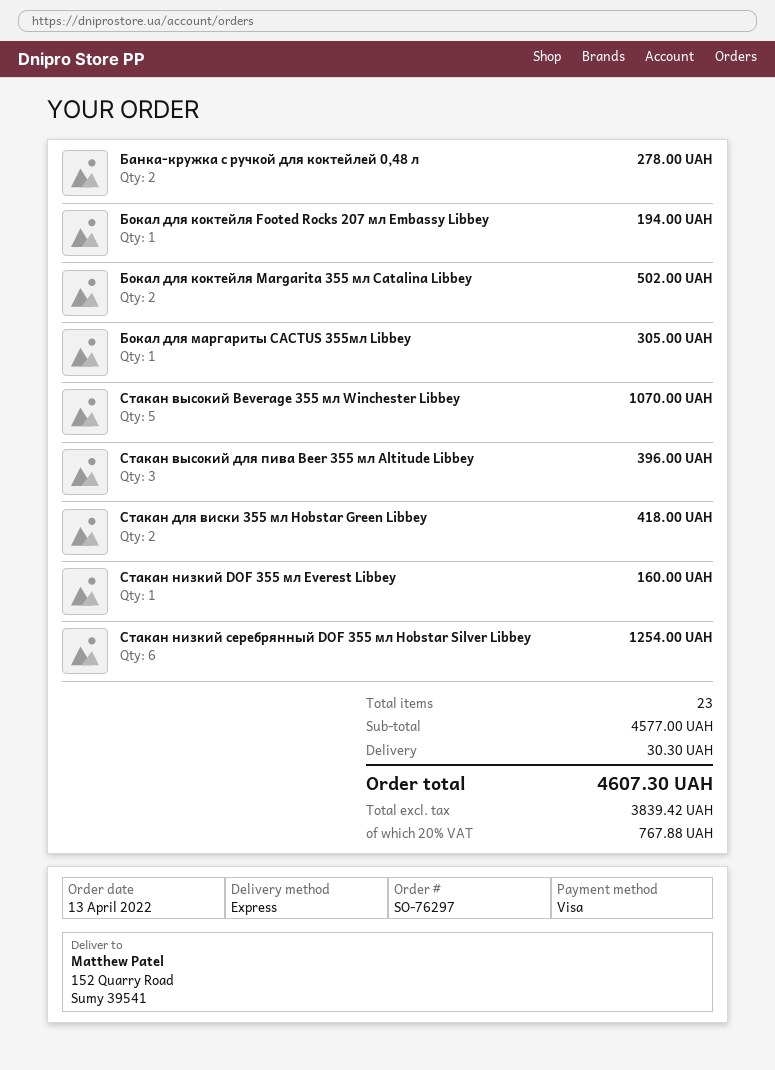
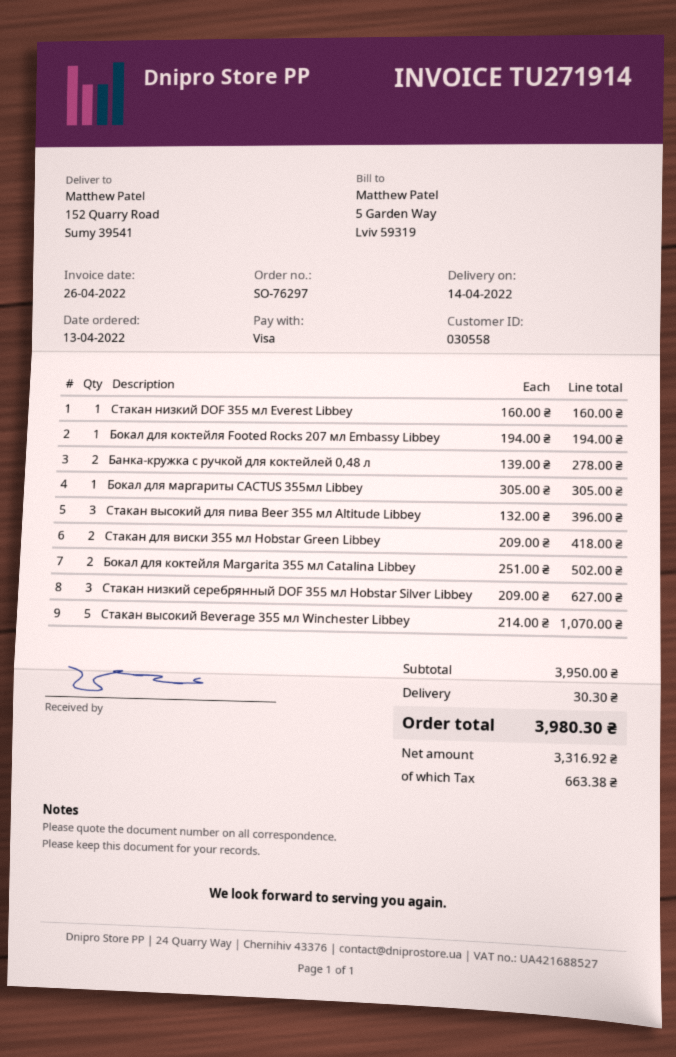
Стакан низкий серебрянный DOF 355 мл Hobstar Silver Libbey: 6 for 1254.00 -> 3 for 627.00
subtotal: 4577.00 -> 3950.00
net: 3839.42 -> 3316.92
tax: 767.88 -> 663.38
total: 4607.30 -> 3980.30

